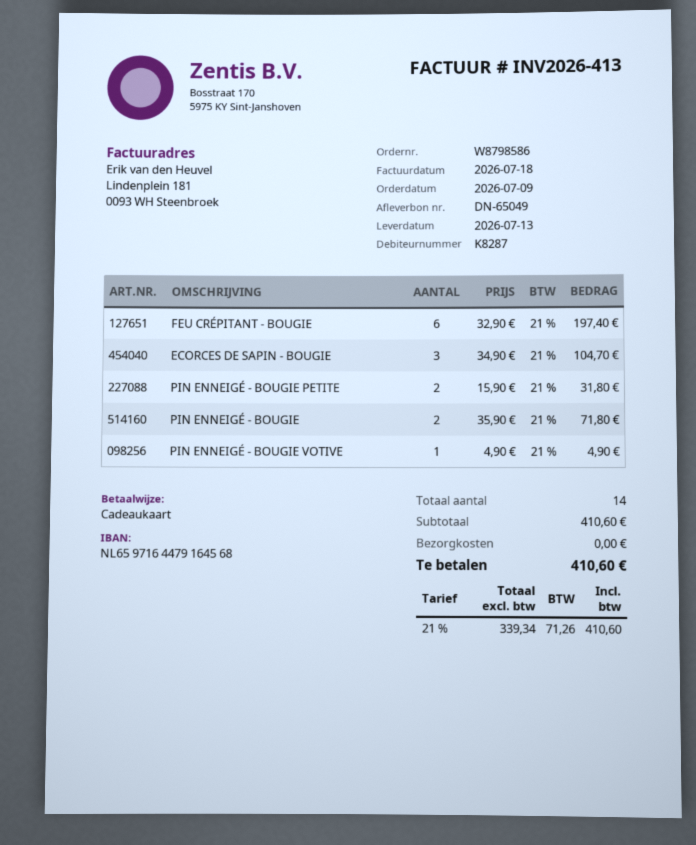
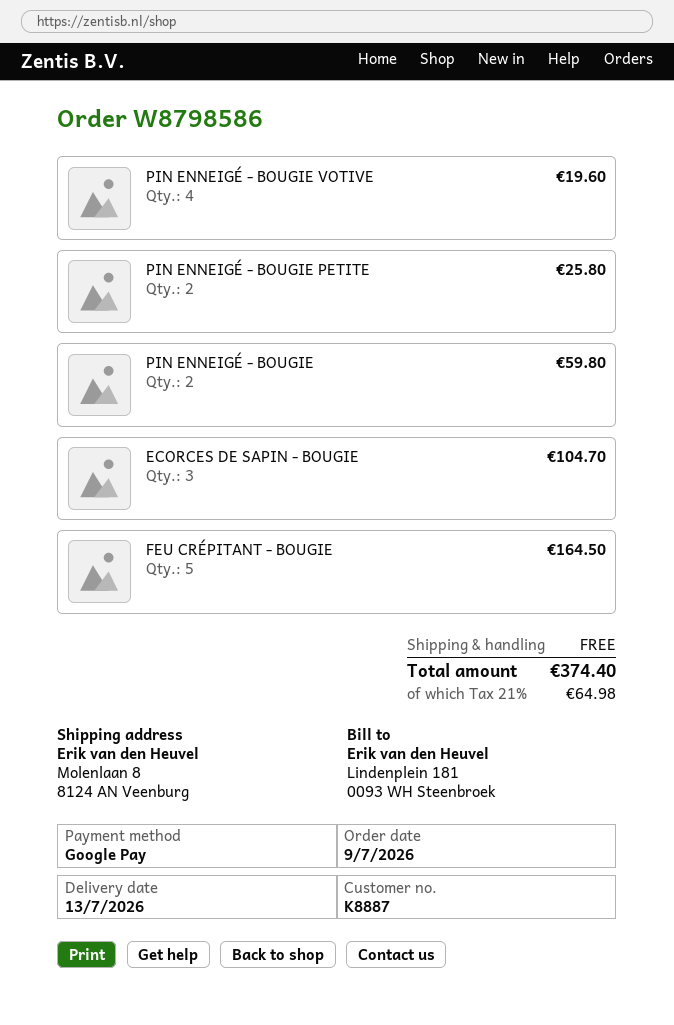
customer number: K8287 -> K8887
payment method: gift card -> Google Pay
FEU CRÉPITANT - BOUGIE: 6 for 197.40 -> 5 for 164.50
PIN ENNEIGÉ - BOUGIE PETITE: 2 for 31.80 -> 2 for 25.80
PIN ENNEIGÉ - BOUGIE: 2 for 71.80 -> 2 for 59.80
PIN ENNEIGÉ - BOUGIE VOTIVE: 1 for 4.90 -> 4 for 19.60
tax: 21% = 71.26 -> 21% = 64.98
total: 410.60 -> 374.40

